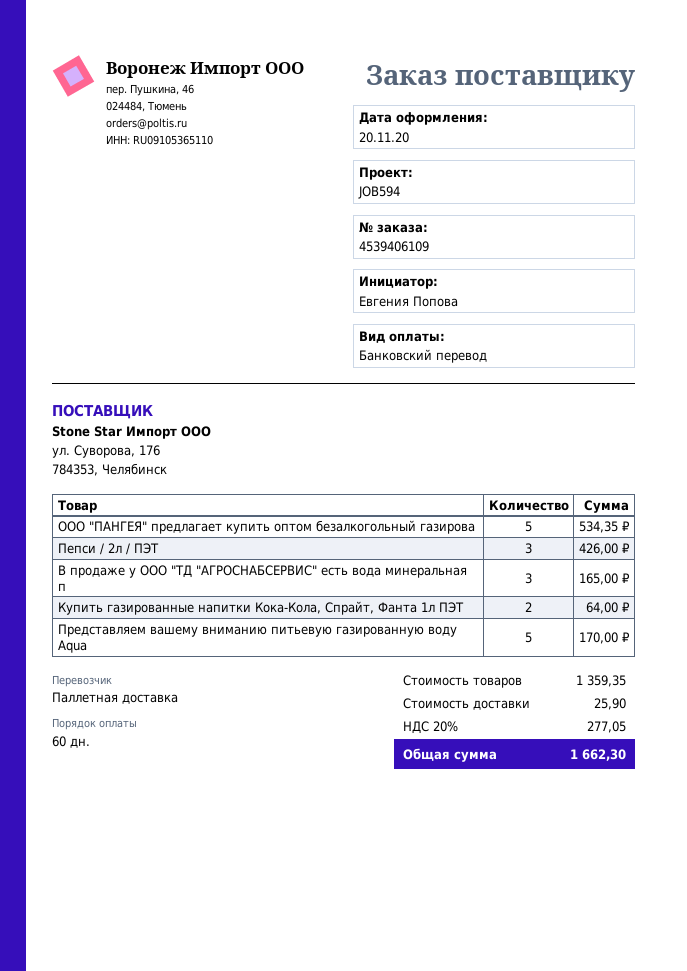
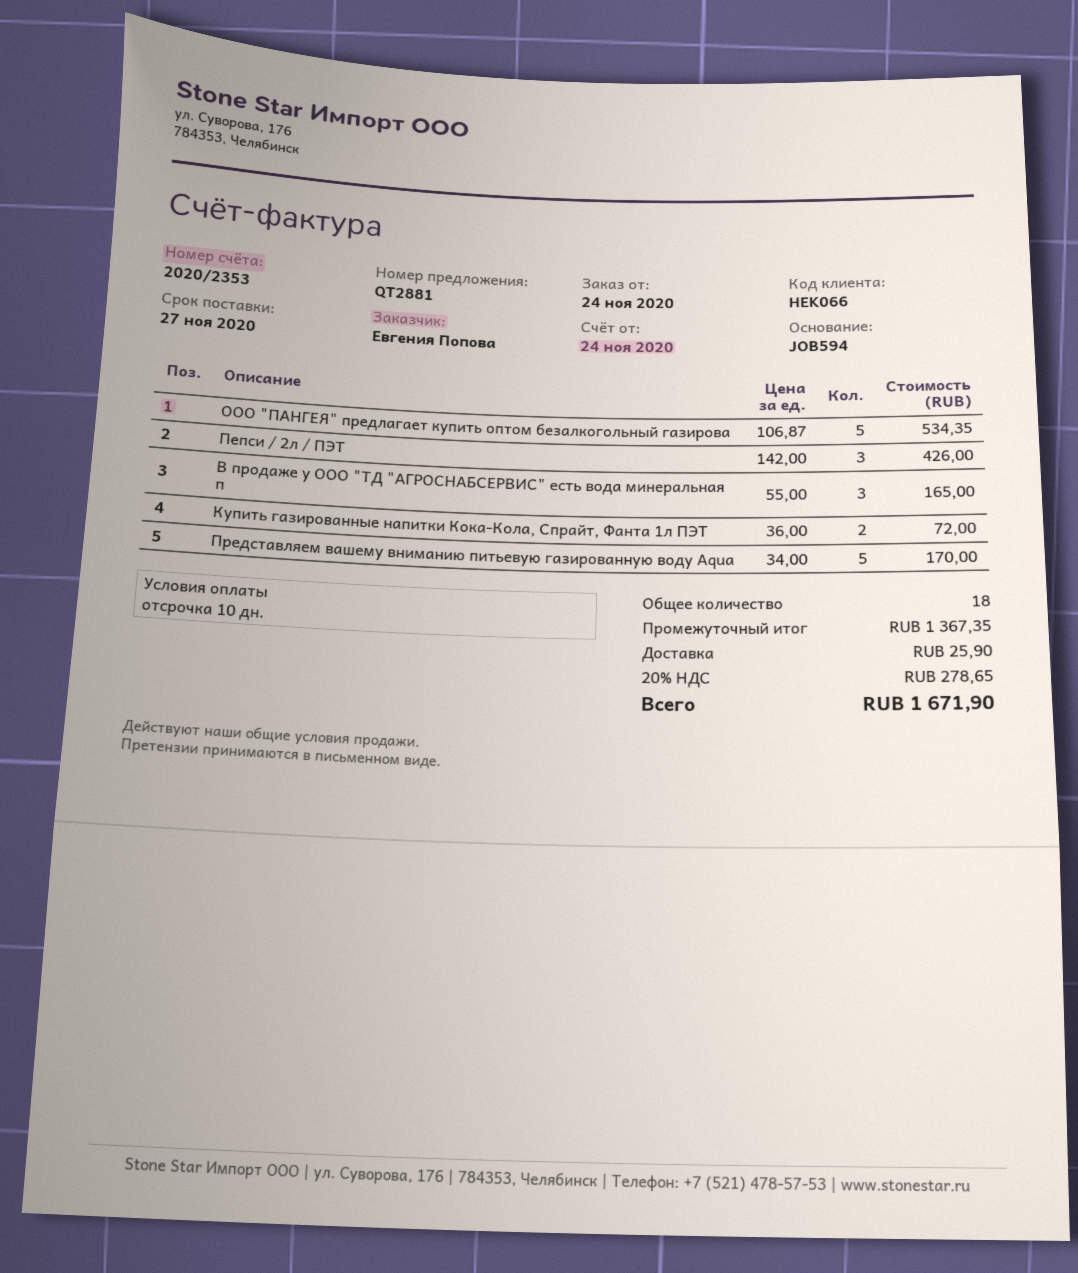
order date: 2020-11-20 -> 2020-11-24
payment terms: 60 days -> 10 days
Купить газированные напитки Кока-Кола, Спрайт, Фанта 1л ПЭТ: 2 for 64.00 -> 2 for 72.00
subtotal: 1359.35 -> 1367.35
tax: 20% = 277.05 -> 20% = 278.65
total: 1662.30 -> 1671.90

